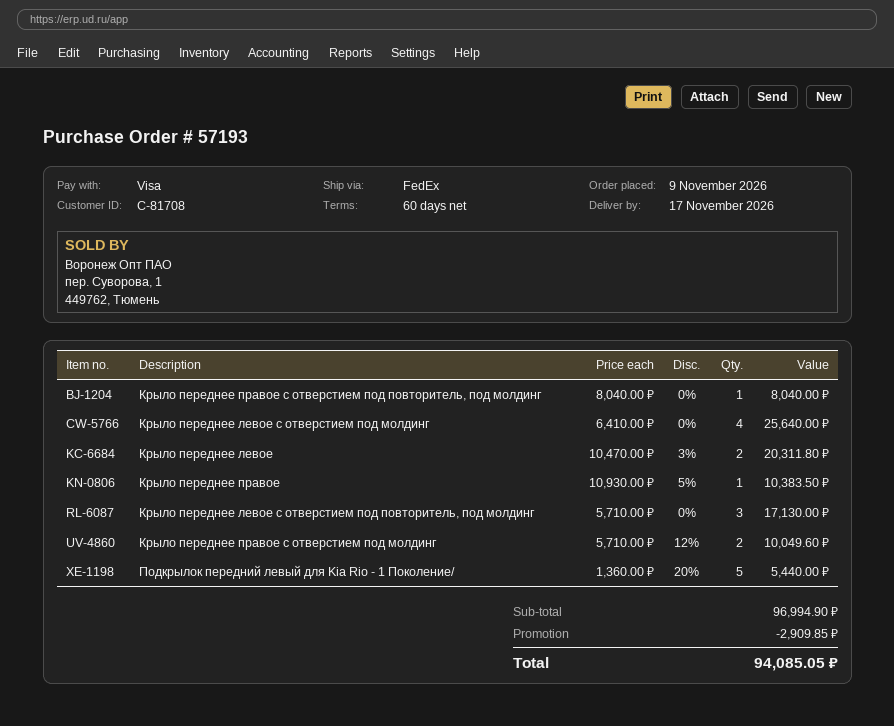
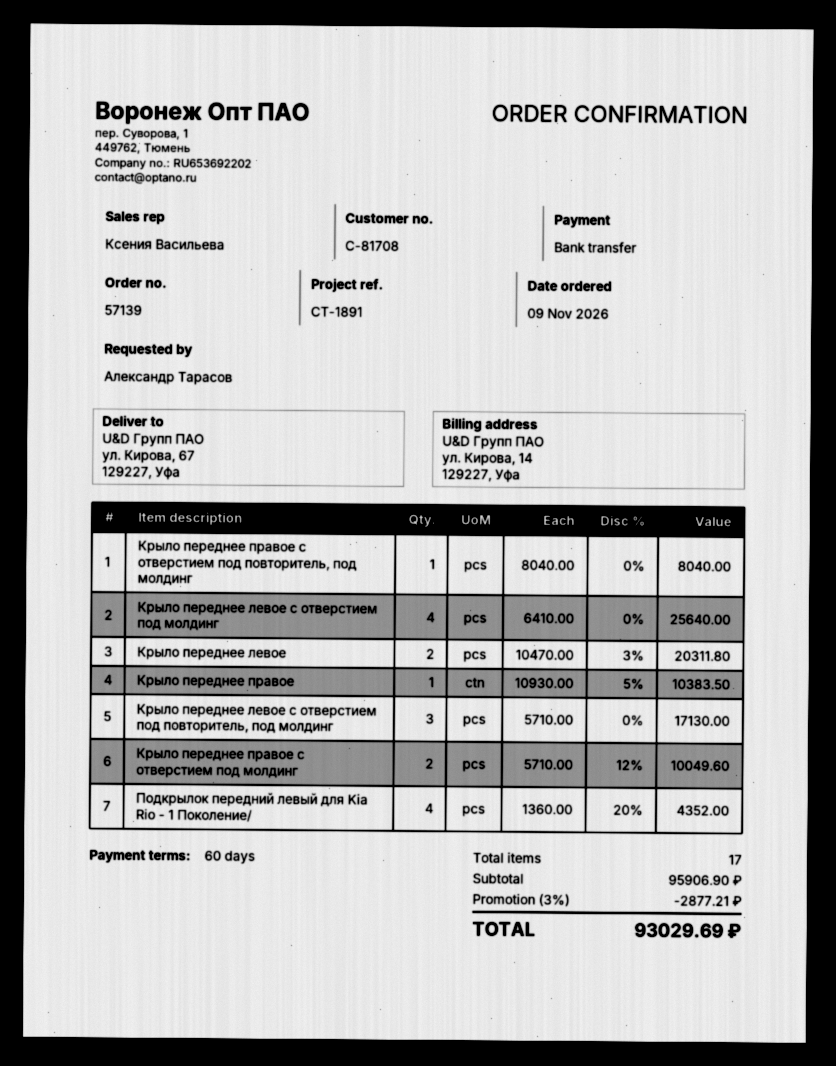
order number: 57193 -> 57139
payment method: Visa -> bank transfer
Подкрылок передний левый для Kia Rio - 1 Поколение/: 5 x 1360.00 - 20% = 5440.00 -> 4 x 1360.00 - 20% = 4352.00
subtotal: 96994.90 -> 95906.90
discount: 2909.85 -> 2877.21
total: 94085.05 -> 93029.69

